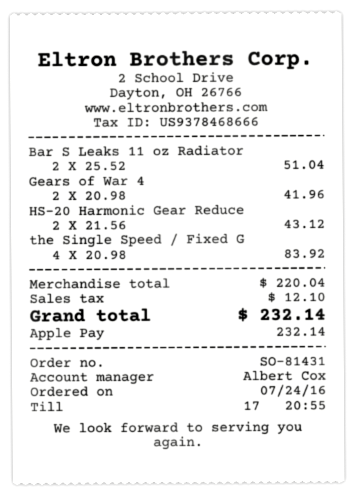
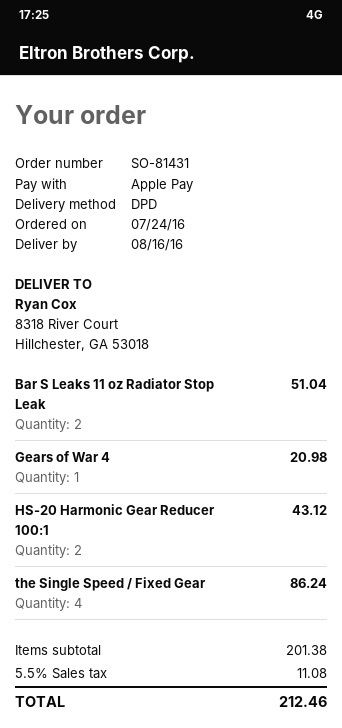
Gears of War 4: 2 for 41.96 -> 1 for 20.98
the Single Speed / Fixed G: 4 for 83.92 -> 4 for 86.24
subtotal: 220.04 -> 201.38
tax: 12.10 -> 11.08
total: 232.14 -> 212.46

